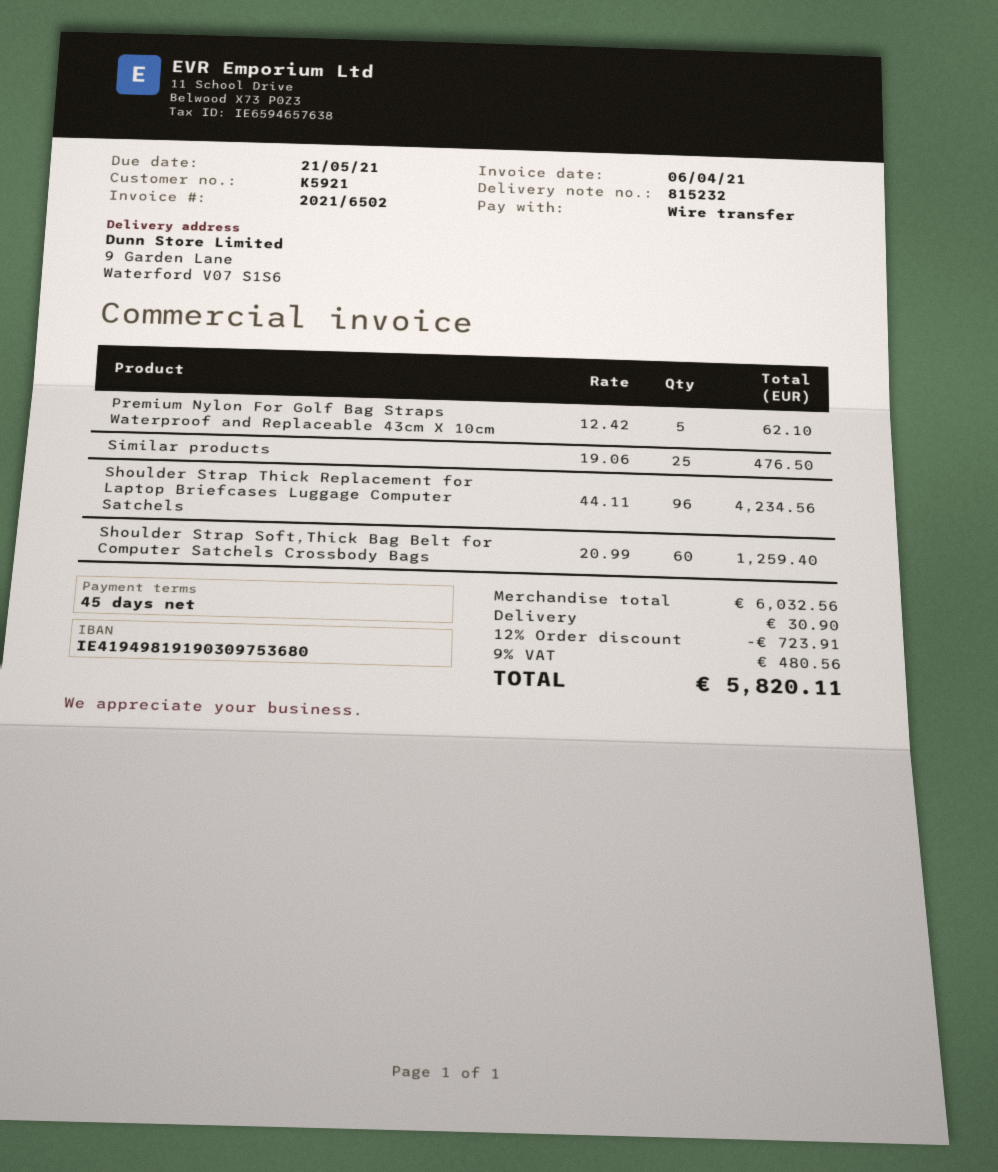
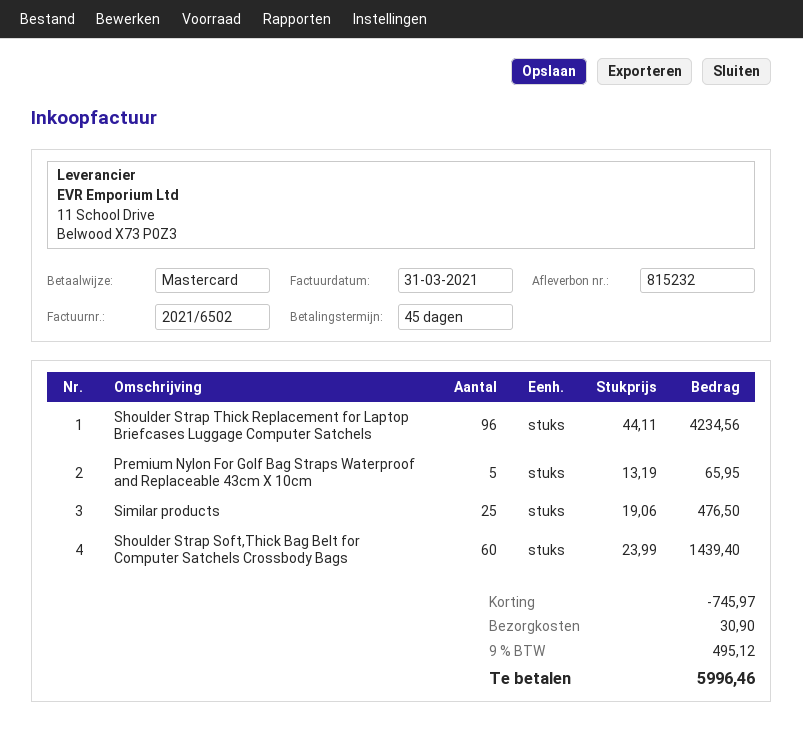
invoice date: 2021-04-06 -> 2021-03-31
payment method: bank transfer -> Mastercard
Premium Nylon For Golf Bag Straps Waterproof and Replaceable 43cm X 10cm: 5 x 12.42 = 62.10 -> 5 x 13.19 = 65.95
Shoulder Strap Soft,Thick Bag Belt for Computer Satchels Crossbody Bags: 60 x 20.99 = 1259.40 -> 60 x 23.99 = 1439.40
discount: 723.91 -> 745.97
tax: 9% = 480.56 -> 9% = 495.12
total: 5820.11 -> 5996.46

